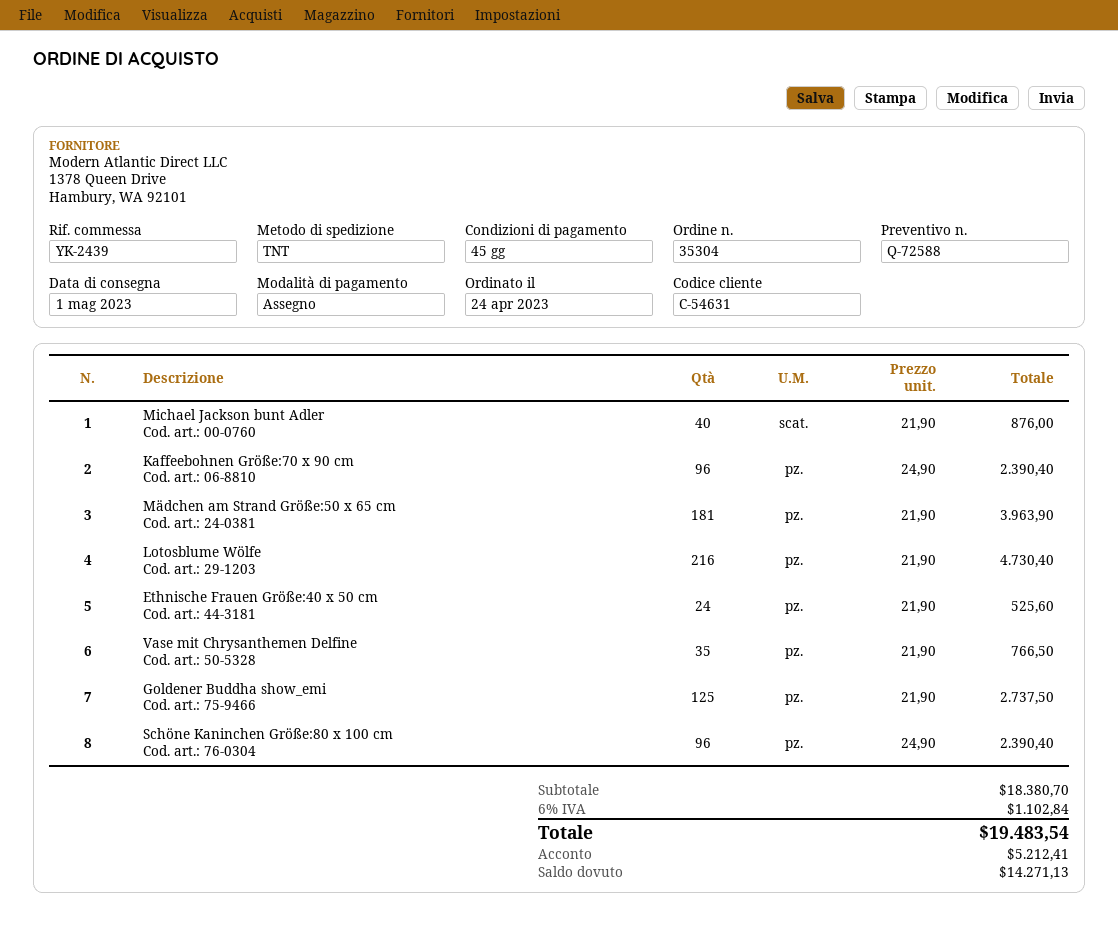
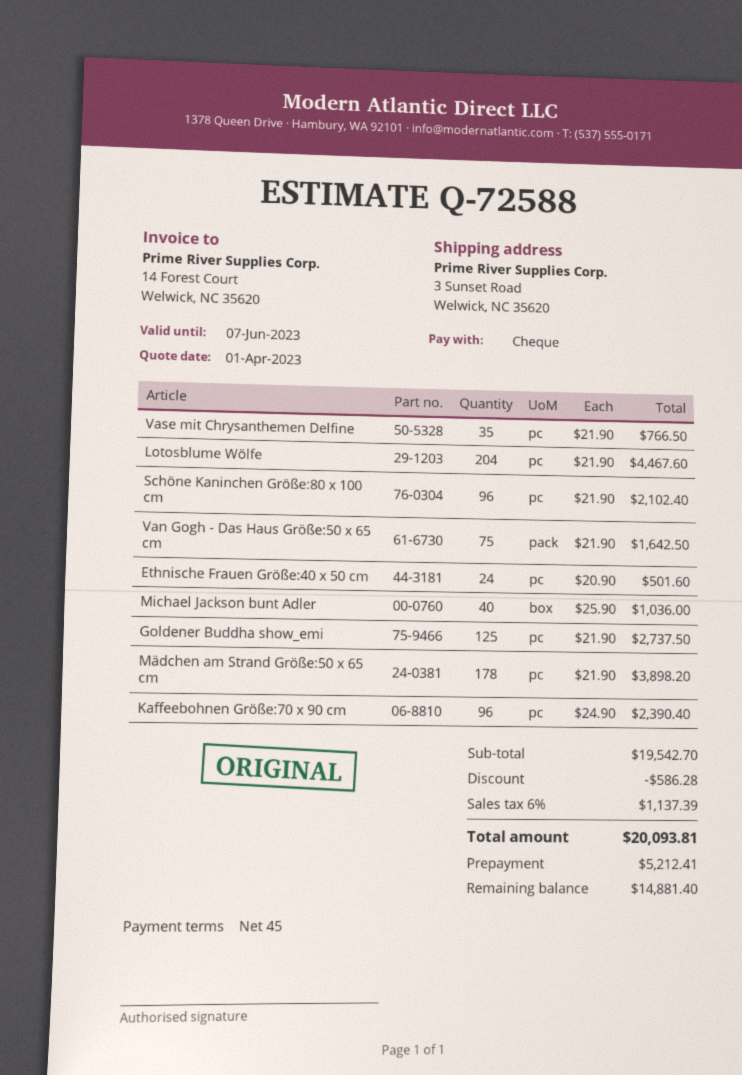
Michael Jackson bunt Adler: 40 x 21.90 = 876.00 -> 40 x 25.90 = 1036.00
Mädchen am Strand Größe:50 x 65 cm: 181 x 21.90 = 3963.90 -> 178 x 21.90 = 3898.20
Lotosblume Wölfe: 216 x 21.90 = 4730.40 -> 204 x 21.90 = 4467.60
Ethnische Frauen Größe:40 x 50 cm: 24 x 21.90 = 525.60 -> 24 x 20.90 = 501.60
Schöne Kaninchen Größe:80 x 100 cm: 96 x 24.90 = 2390.40 -> 96 x 21.90 = 2102.40
Van Gogh - Das Haus Größe:50 x 65 cm: none -> 75 x 21.90 = 1642.50
subtotal: 18380.70 -> 19542.70
discount: none -> 586.28
tax: 6% = 1102.84 -> 6% = 1137.39
total: 19483.54 -> 20093.81
balance: 14271.13 -> 14881.40

